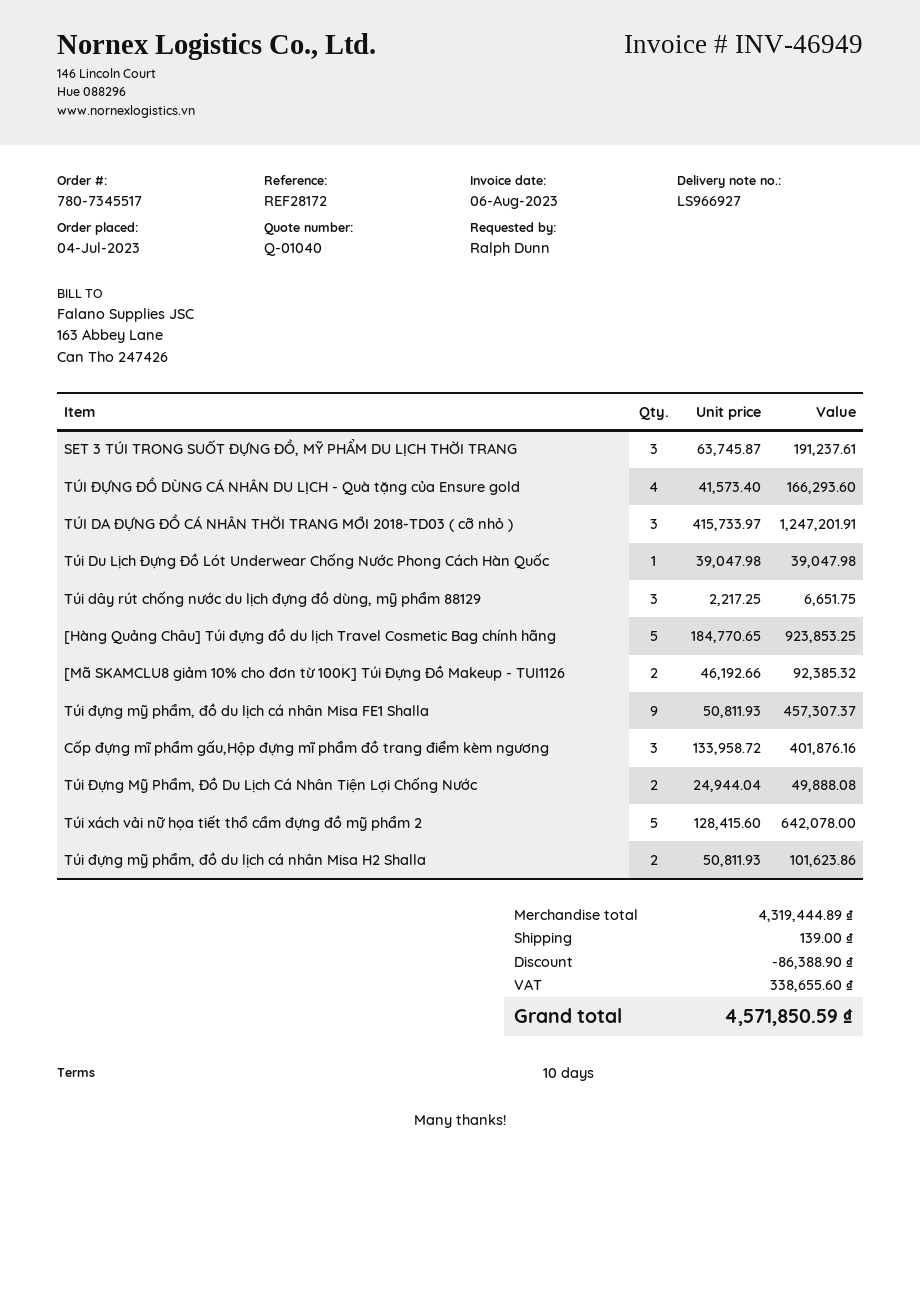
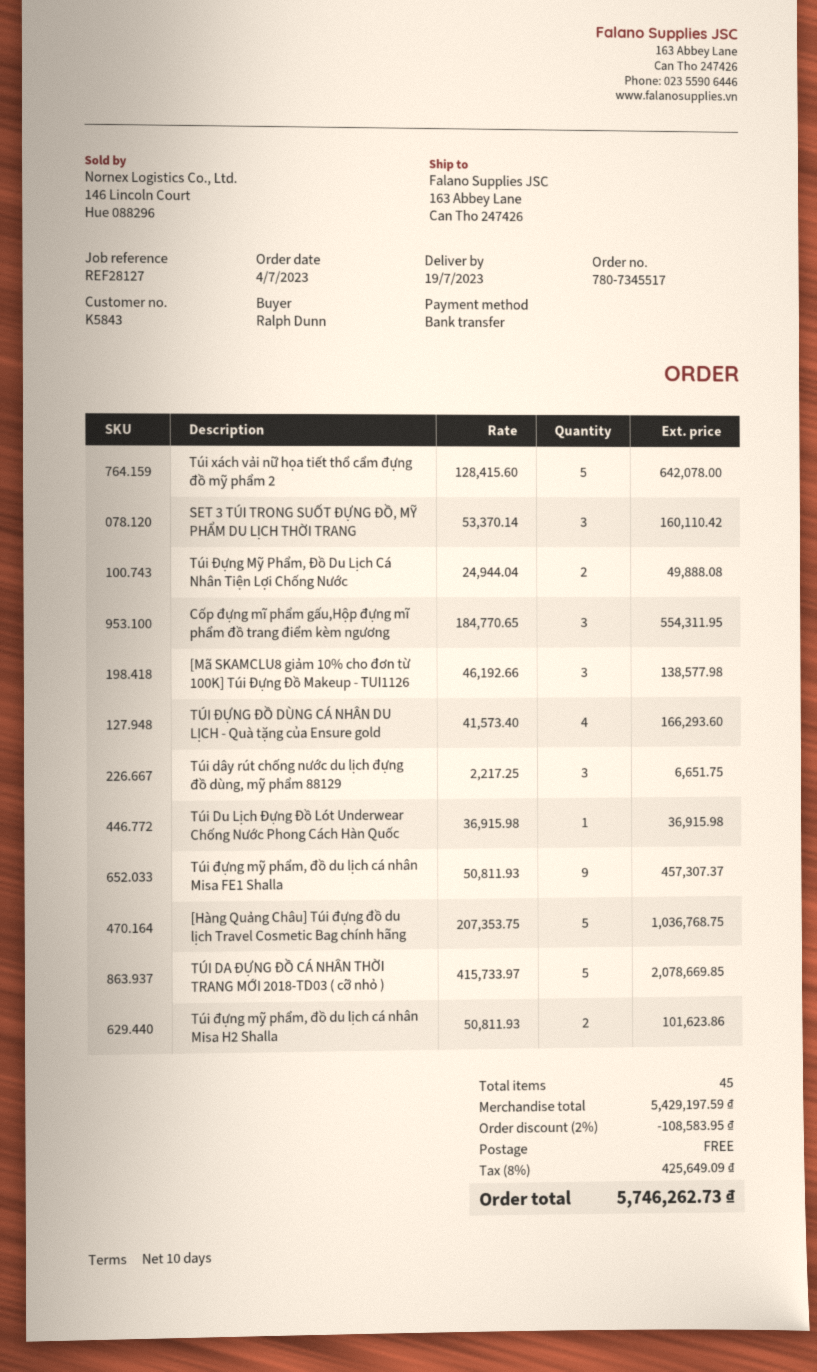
reference: REF28172 -> REF28127
SET 3 TÚI TRONG SUỐT ĐỰNG ĐỒ, MỸ PHẨM DU LỊCH THỜI TRANG: 3 x 63745.87 = 191237.61 -> 3 x 53370.14 = 160110.42
TÚI DA ĐỰNG ĐỒ CÁ NHÂN THỜI TRANG MỚI 2018-TD03 ( cỡ nhỏ ): 3 x 415733.97 = 1247201.91 -> 5 x 415733.97 = 2078669.85
Túi Du Lịch Đựng Đồ Lót Underwear Chống Nước Phong Cách Hàn Quốc: 1 x 39047.98 = 39047.98 -> 1 x 36915.98 = 36915.98
[Hàng Quảng Châu] Túi đựng đồ du lịch Travel Cosmetic Bag chính hãng: 5 x 184770.65 = 923853.25 -> 5 x 207353.75 = 1036768.75
[Mã SKAMCLU8 giảm 10% cho đơn từ 100K] Túi Đựng Đồ Makeup - TUI1126: 2 x 46192.66 = 92385.32 -> 3 x 46192.66 = 138577.98
Cốp đựng mĩ phẩm gấu,Hộp đựng mĩ phẩm đồ trang điểm kèm ngương: 3 x 133958.72 = 401876.16 -> 3 x 184770.65 = 554311.95
subtotal: 4319444.89 -> 5429197.59
discount: 86388.90 -> 108583.95
shipping: 139.00 -> 0.00
tax: 338655.60 -> 425649.09
total: 4571850.59 -> 5746262.73

